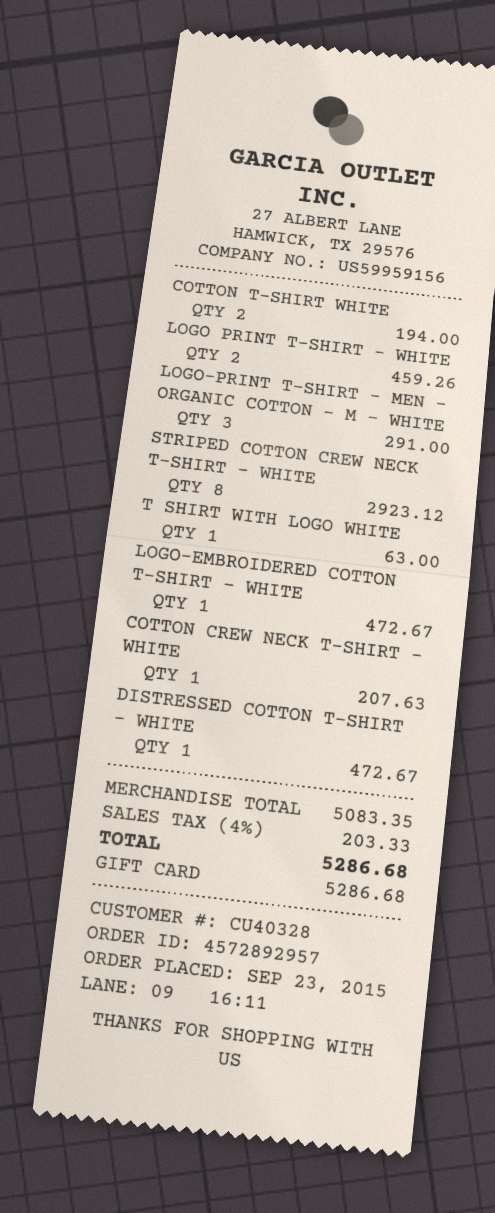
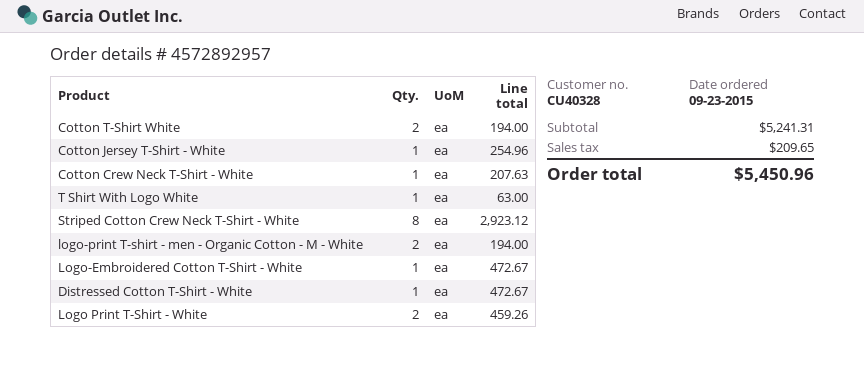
LOGO-PRINT T-SHIRT - MEN - ORGANIC COTTON - M - WHITE: 3 for 291.00 -> 2 for 194.00
Cotton Jersey T-Shirt - White: none -> 1 for 254.96
subtotal: 5083.35 -> 5241.31
tax: 203.33 -> 209.65
total: 5286.68 -> 5450.96

